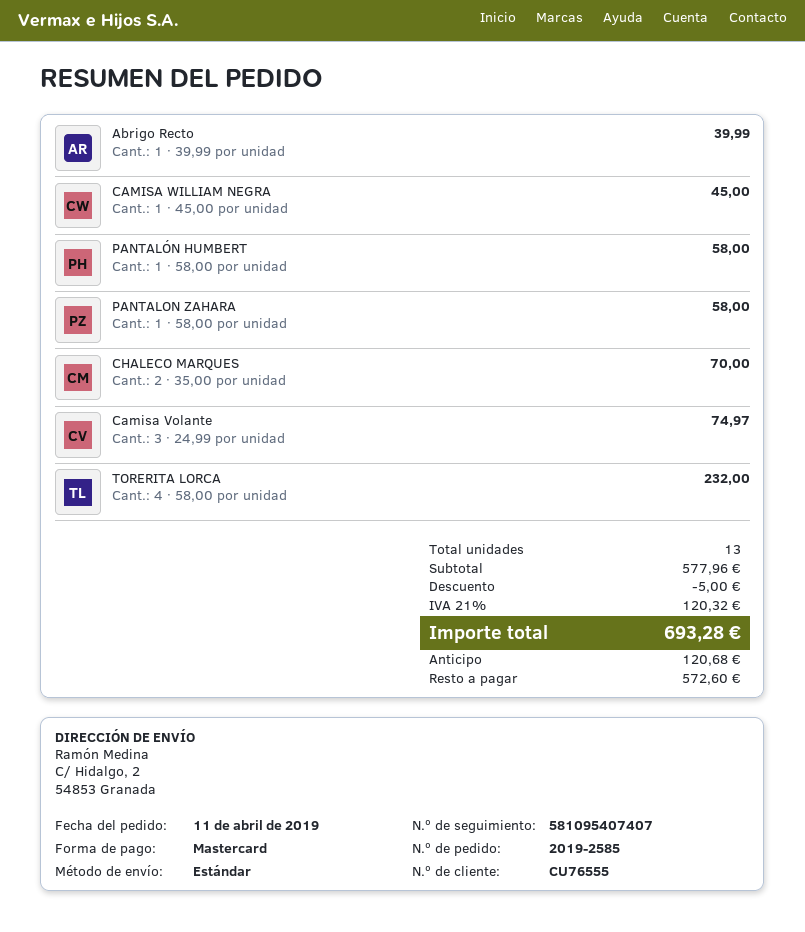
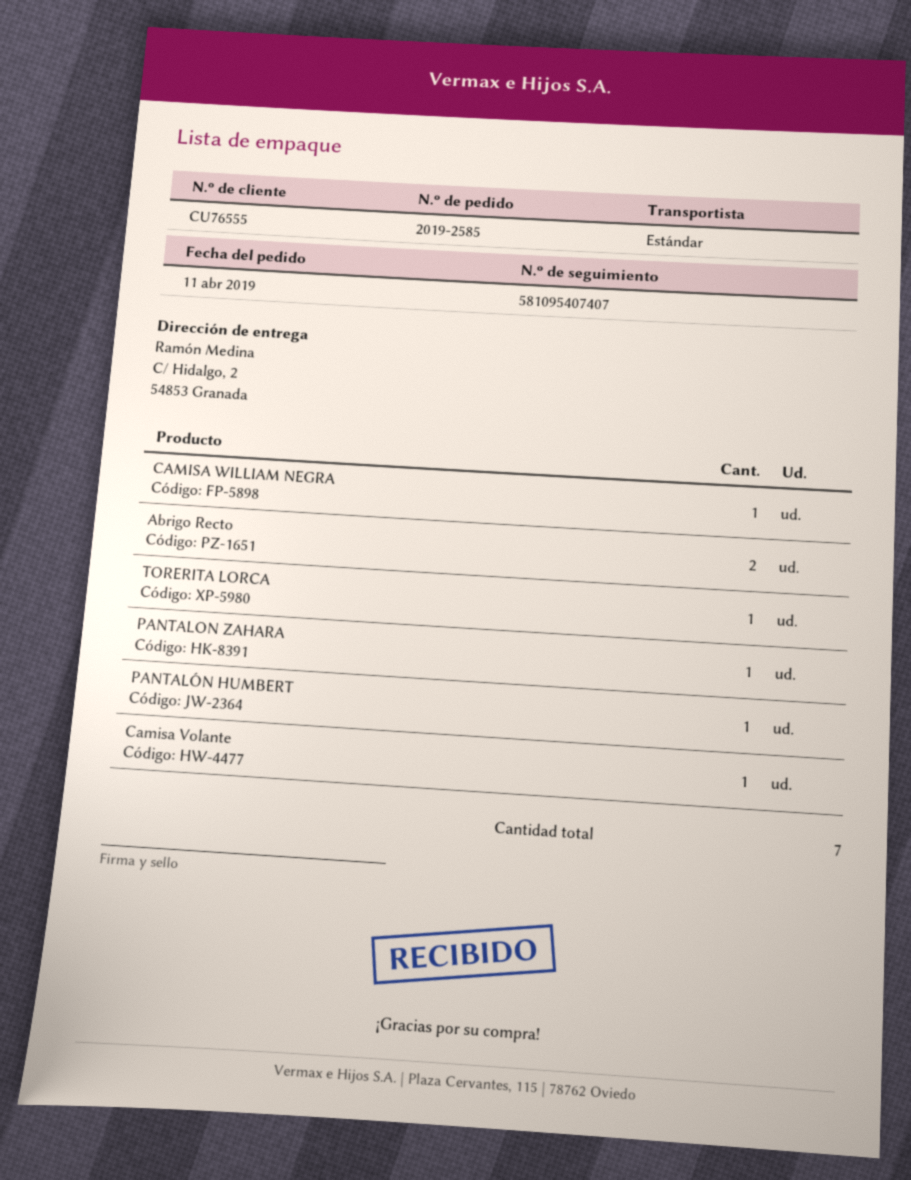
Abrigo Recto: 1 -> 2
CHALECO MARQUES: 2 -> none
Camisa Volante: 3 -> 1
TORERITA LORCA: 4 -> 1
total quantity: 13 -> 7

